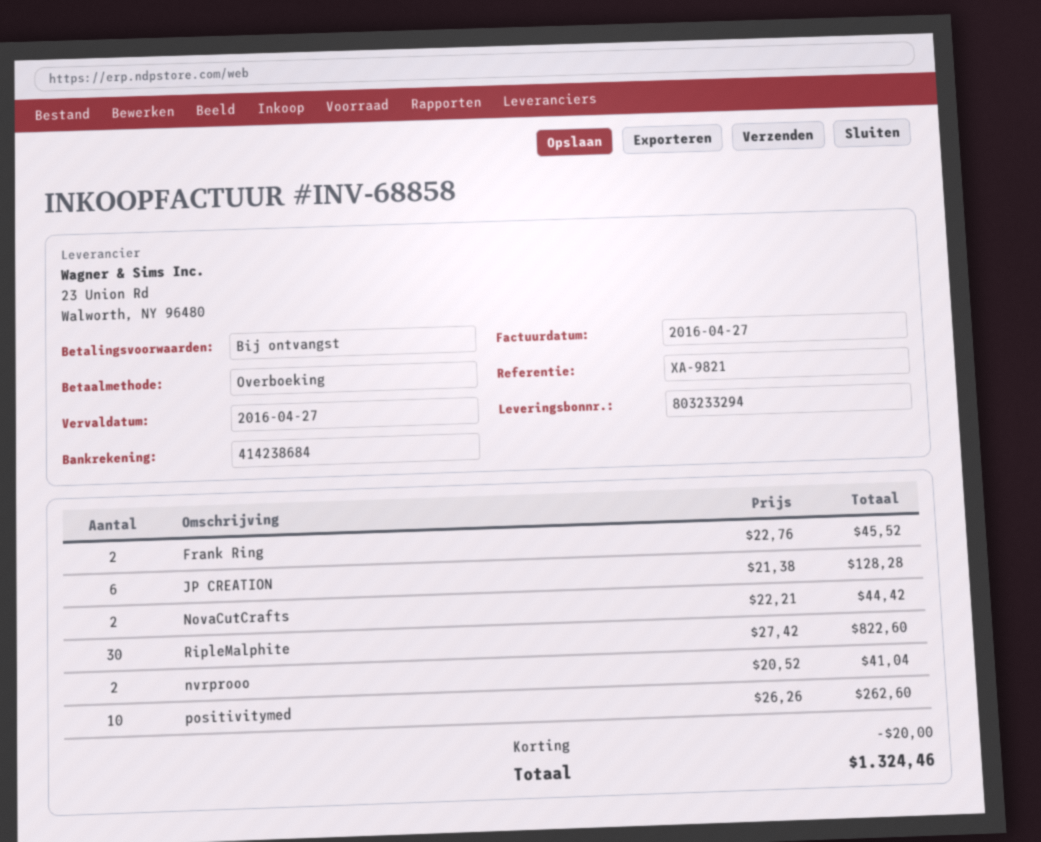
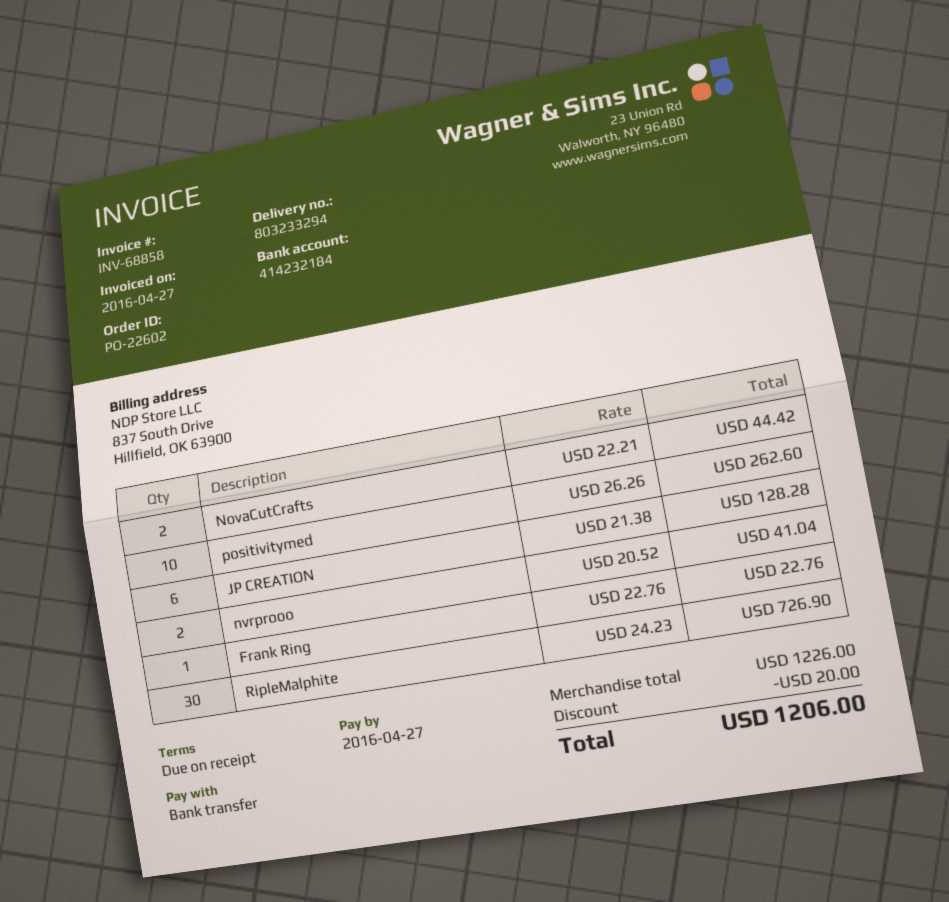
bank account: 414238684 -> 414232184
Frank Ring: 2 x 22.76 = 45.52 -> 1 x 22.76 = 22.76
RipleMalphite: 30 x 27.42 = 822.60 -> 30 x 24.23 = 726.90
total: 1324.46 -> 1206.00

